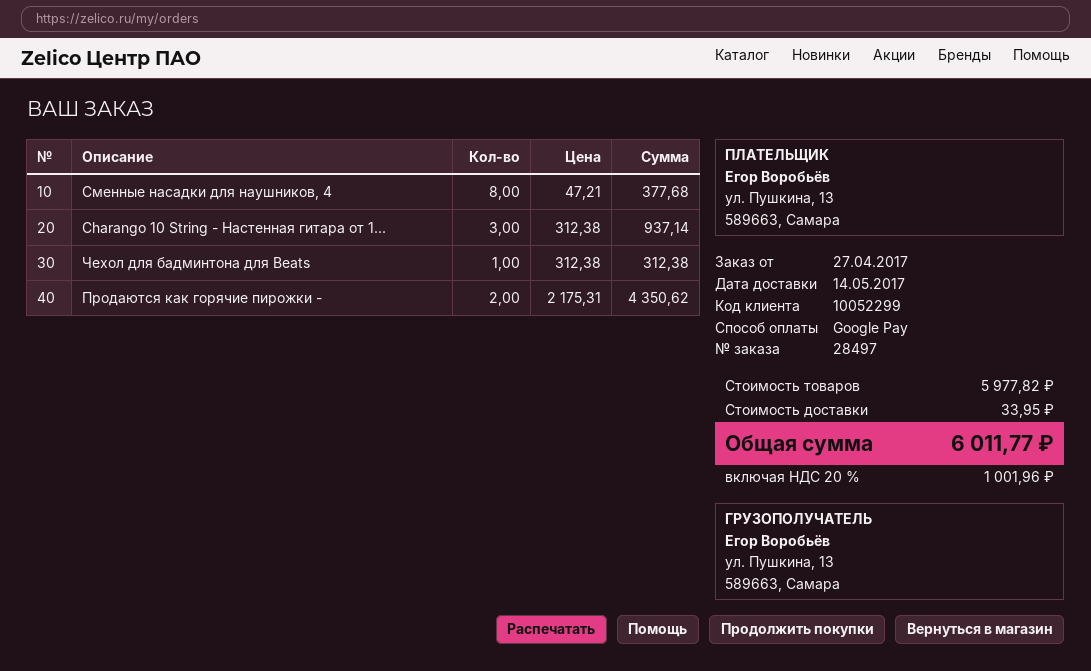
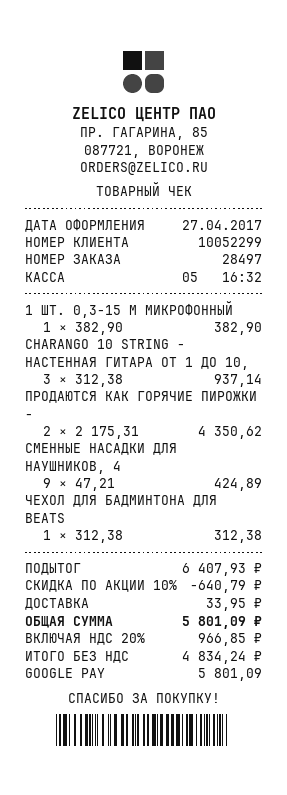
Сменные насадки для наушников, 4: 8 x 47.21 = 377.68 -> 9 x 47.21 = 424.89
1 ШТ. 0,3-15 М МИКРОФОННЫЙ: none -> 1 x 382.90 = 382.90
subtotal: 5977.82 -> 6407.93
discount: none -> 10% = 640.79
tax: 20% = 1001.96 -> 20% = 966.85
total: 6011.77 -> 5801.09

